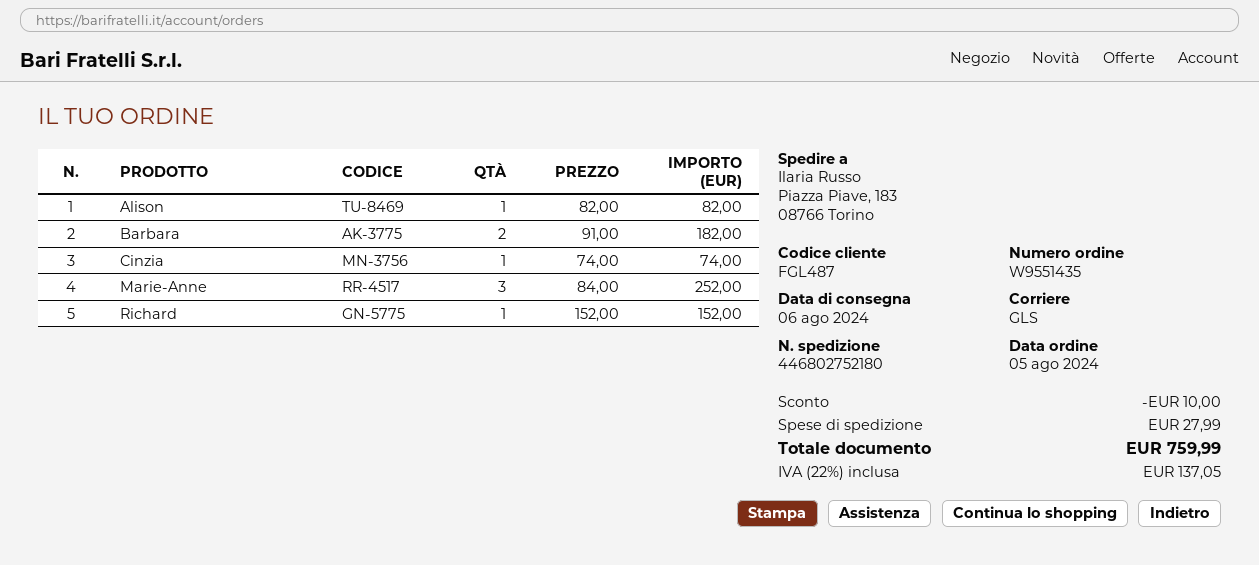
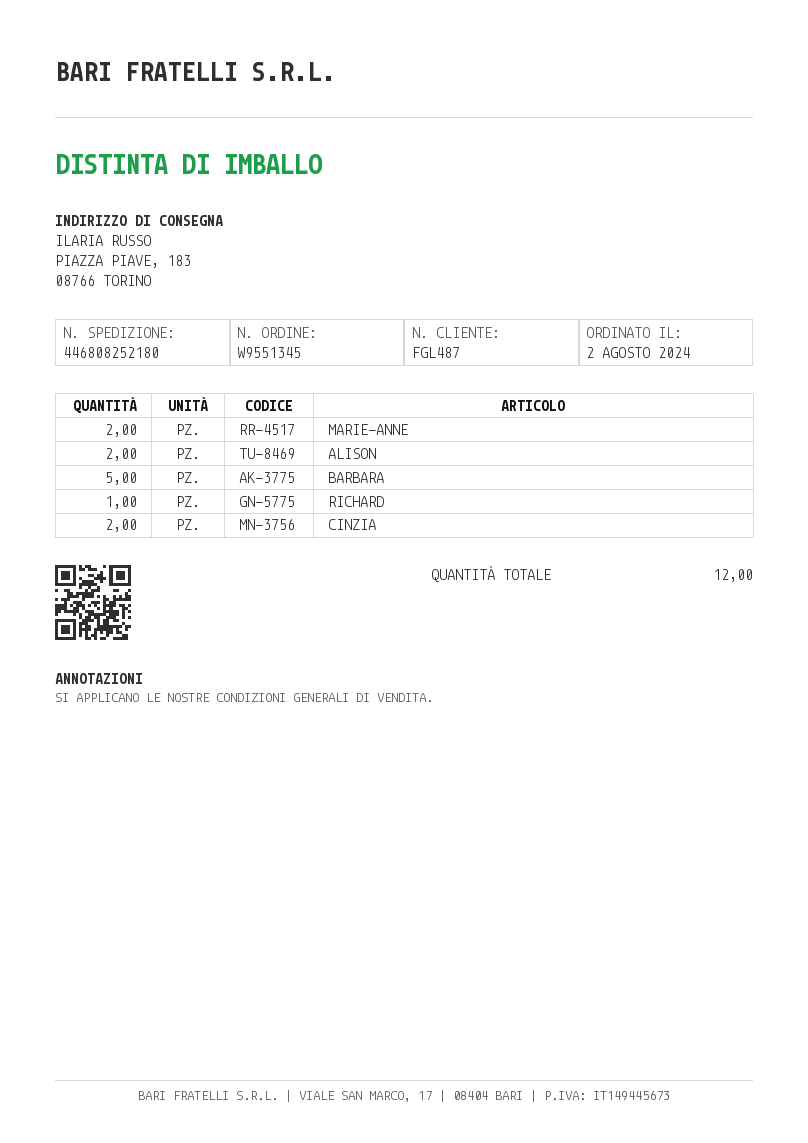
order number: W9551435 -> W9551345
order date: 2024-08-05 -> 2024-08-02
tracking number: 446802752180 -> 446808252180
Alison: 1 -> 2
Barbara: 2 -> 5
Cinzia: 1 -> 2
Marie-Anne: 3 -> 2

